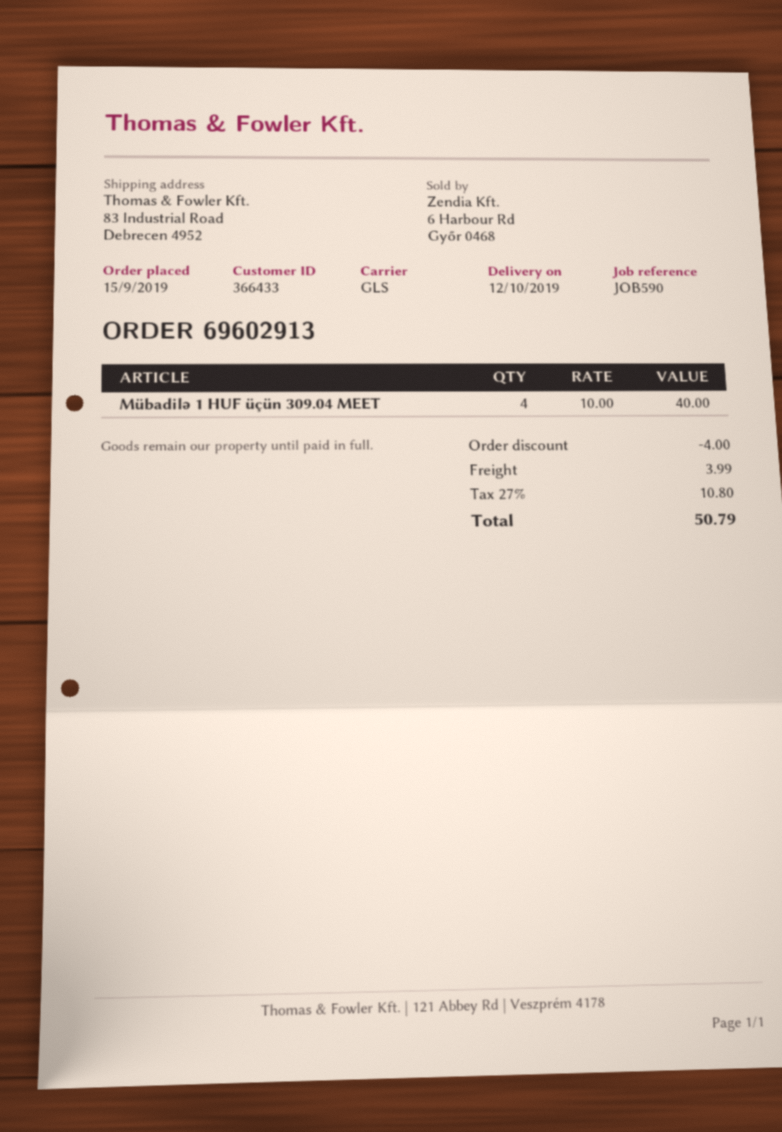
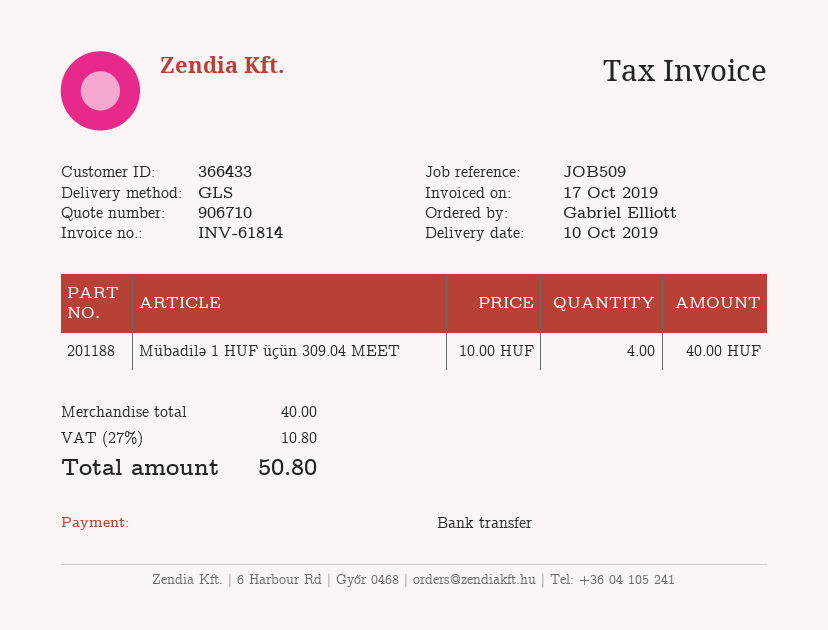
delivery date: 2019-10-12 -> 2019-10-10
reference: JOB590 -> JOB509
discount: 4.00 -> none
shipping: 3.99 -> none
total: 50.79 -> 50.80

